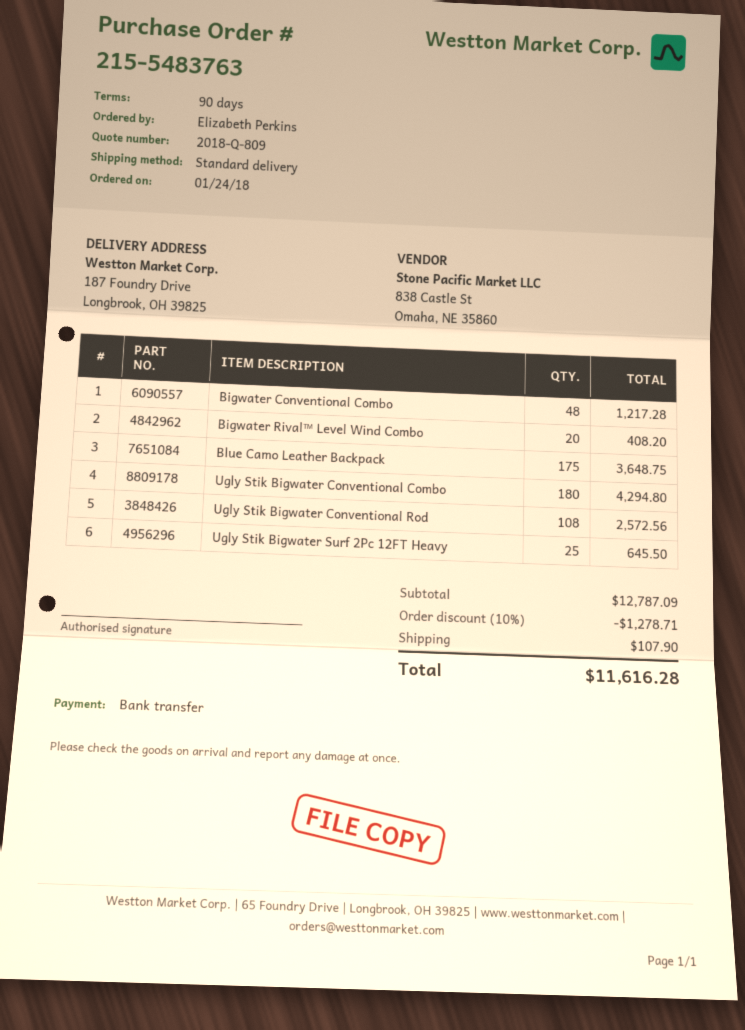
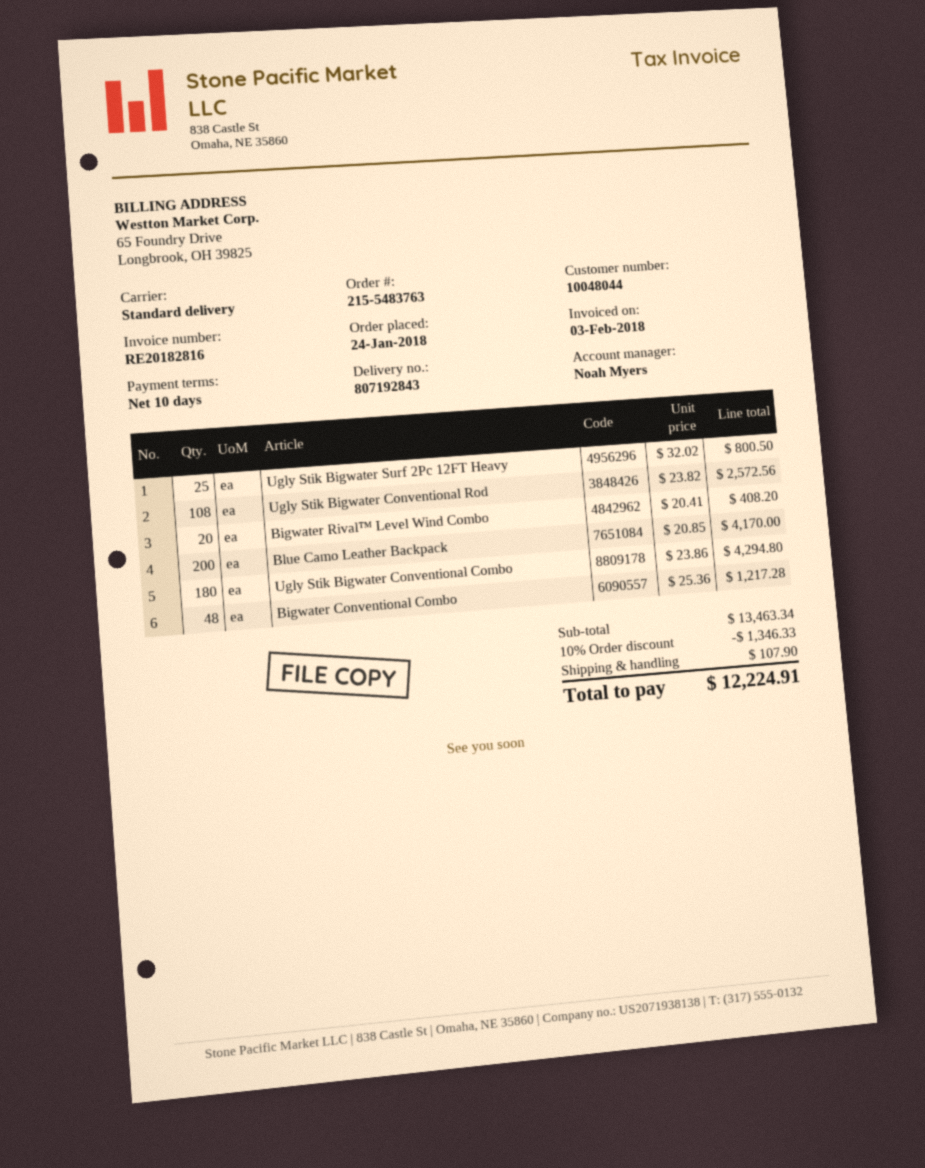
payment terms: 90 days -> 10 days
Blue Camo Leather Backpack: 175 for 3648.75 -> 200 for 4170.00
Ugly Stik Bigwater Surf 2Pc 12FT Heavy: 25 for 645.50 -> 25 for 800.50
subtotal: 12787.09 -> 13463.34
discount: 10% = 1278.71 -> 10% = 1346.33
total: 11616.28 -> 12224.91

